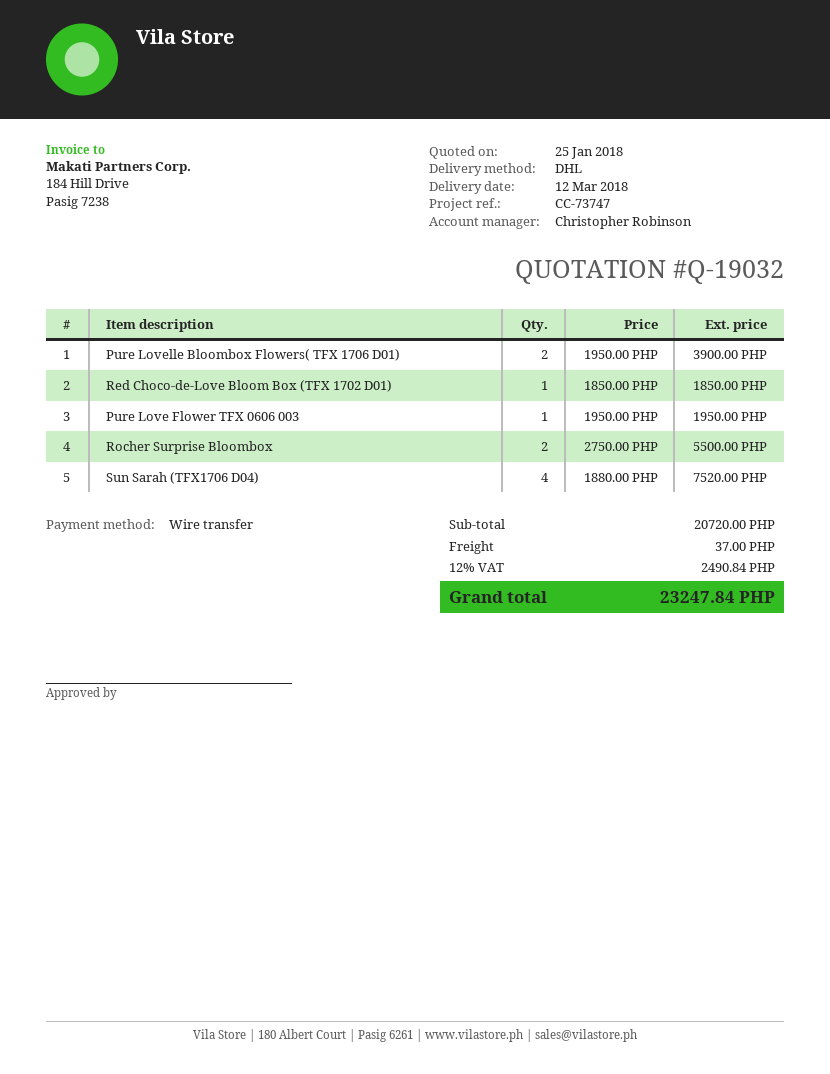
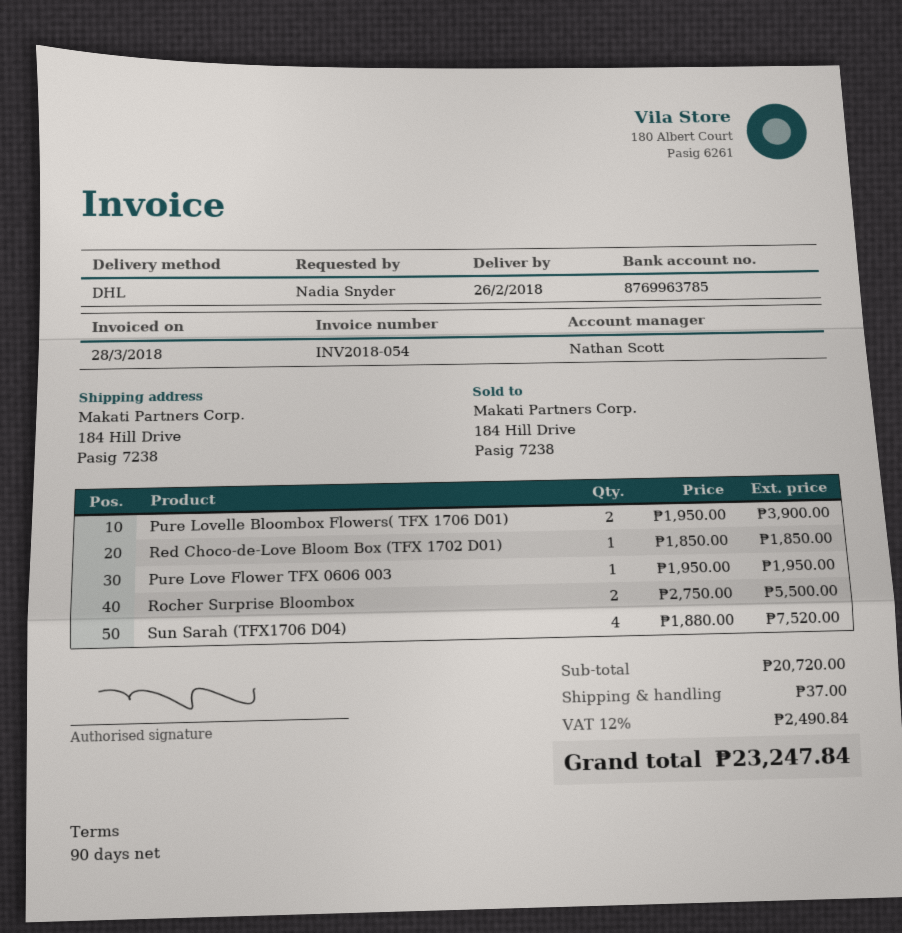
delivery date: 2018-03-12 -> 2018-02-26
sales rep: Christopher Robinson -> Nathan Scott

